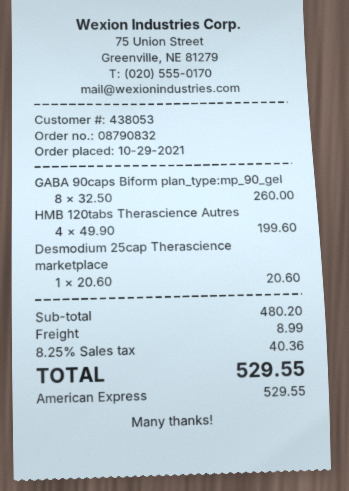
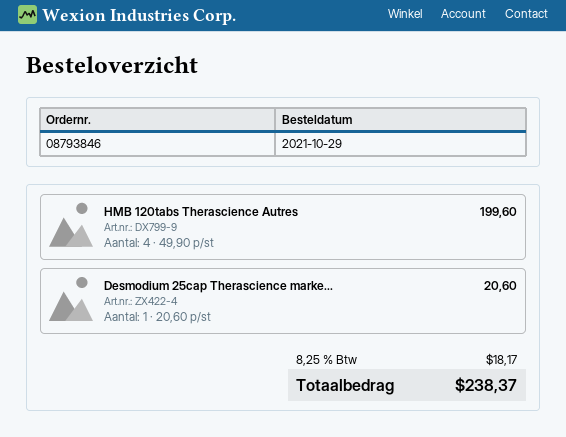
order number: 08790832 -> 08793846
GABA 90caps Biform plan_type:mp_90_gel: 8 x 32.50 = 260.00 -> none
shipping: 8.99 -> none
tax: 8.25% = 40.36 -> 8.25% = 18.17
total: 529.55 -> 238.37

